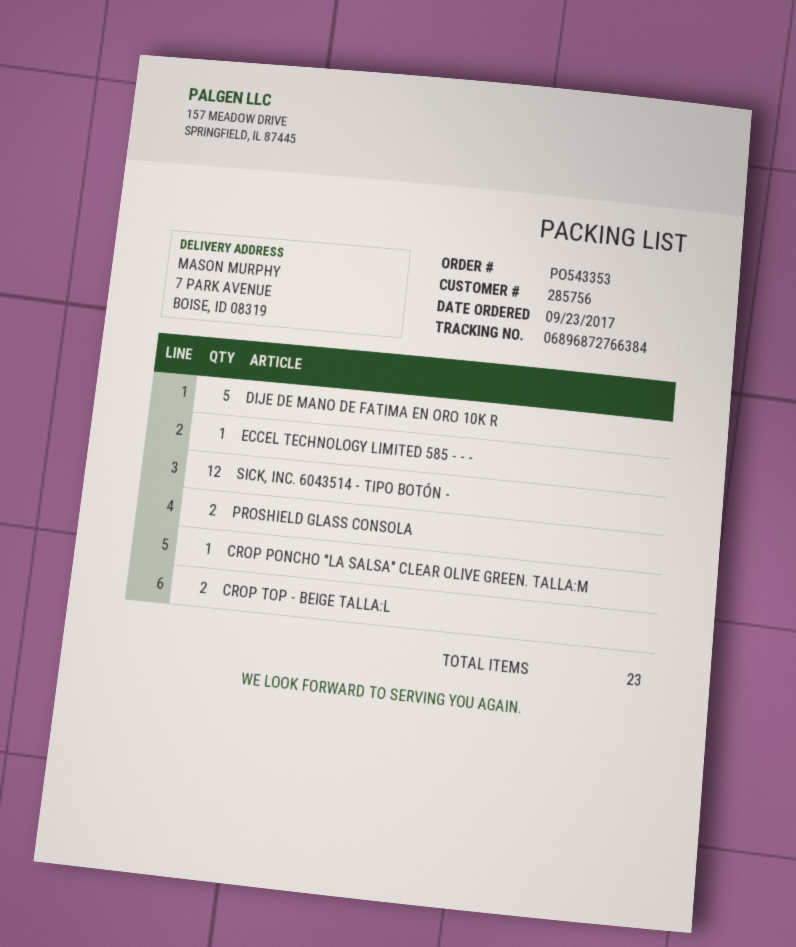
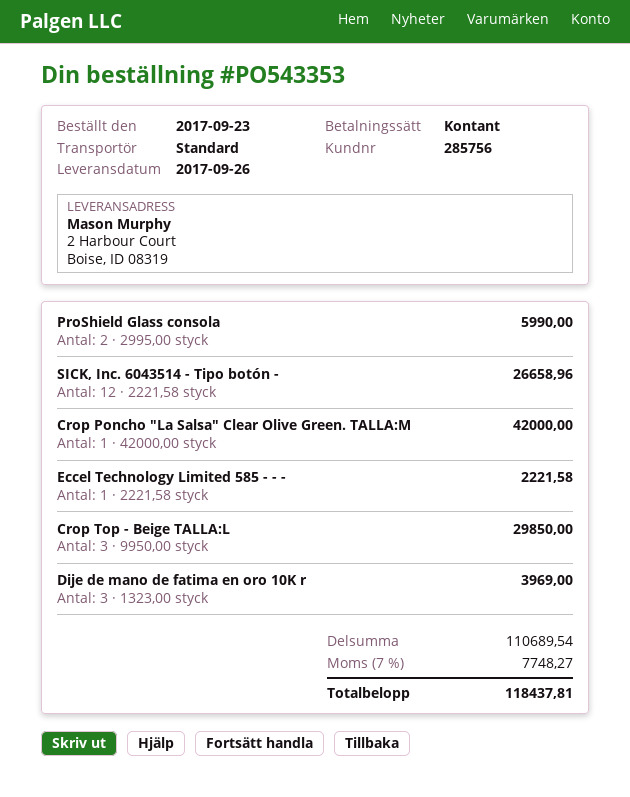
ship to: 7 PARK AVENUE, BOISE, ID 08319 -> 2 Harbour Court, Boise, ID 08319
DIJE DE MANO DE FATIMA EN ORO 10K R: 5 -> 3
CROP TOP - BEIGE TALLA:L: 2 -> 3

